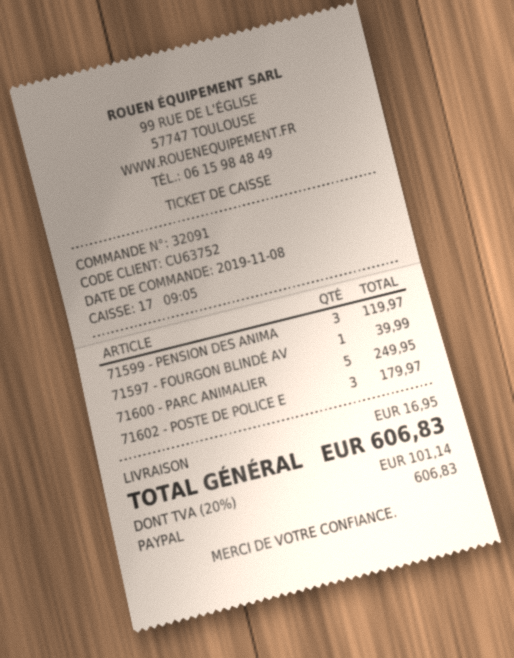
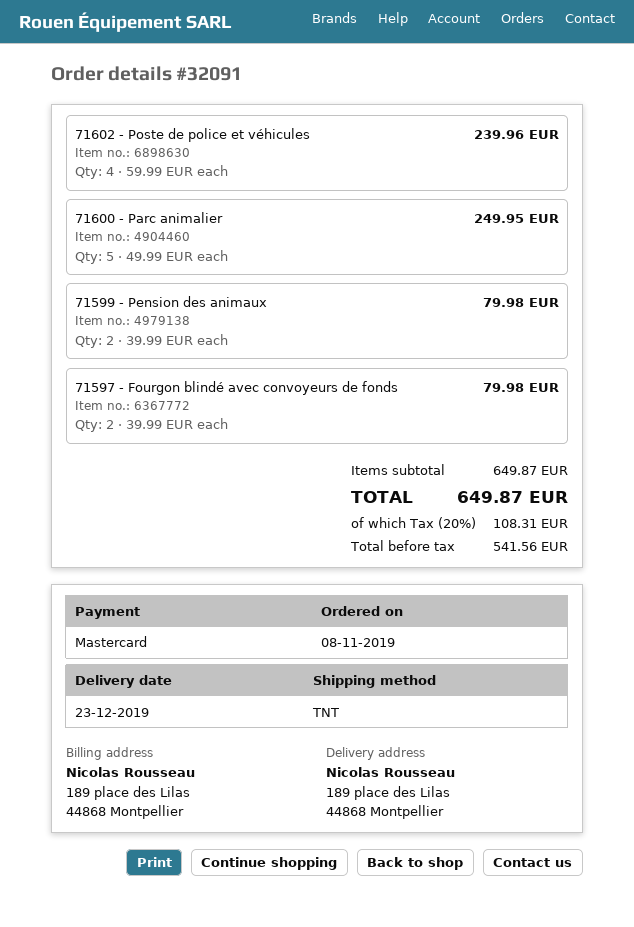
payment method: PayPal -> Mastercard
71599 - PENSION DES ANIMA: 3 for 119.97 -> 2 for 79.98
71597 - FOURGON BLINDÉ AV: 1 for 39.99 -> 2 for 79.98
71602 - POSTE DE POLICE E: 3 for 179.97 -> 4 for 239.96
shipping: 16.95 -> none
tax: 20% = 101.14 -> 20% = 108.31
total: 606.83 -> 649.87

